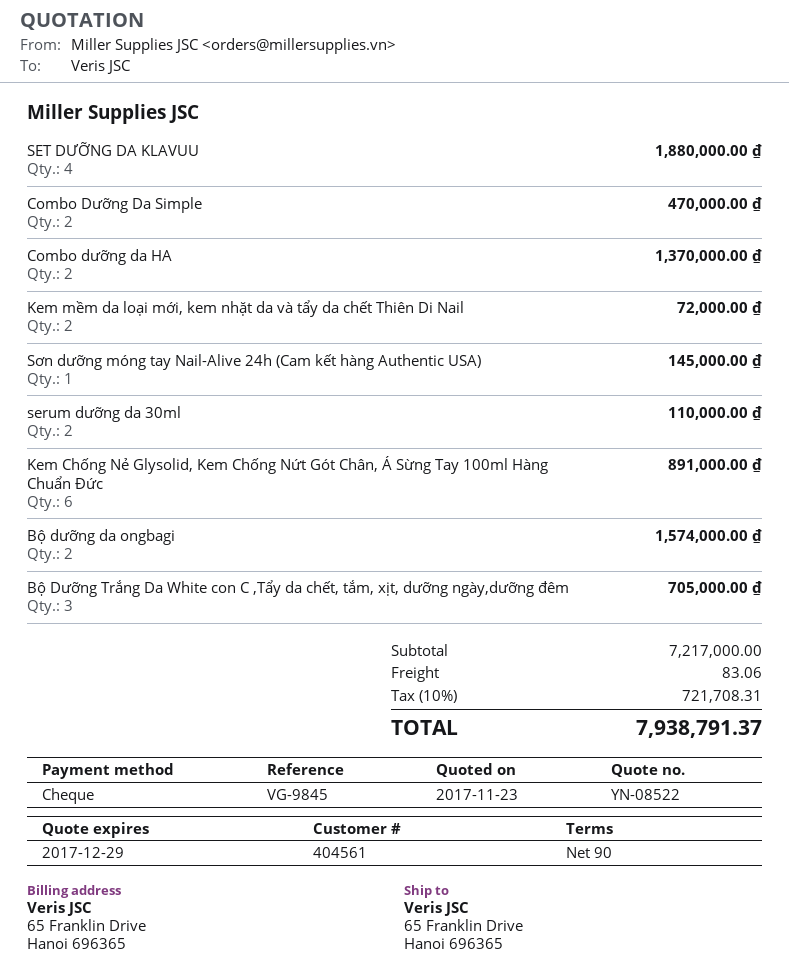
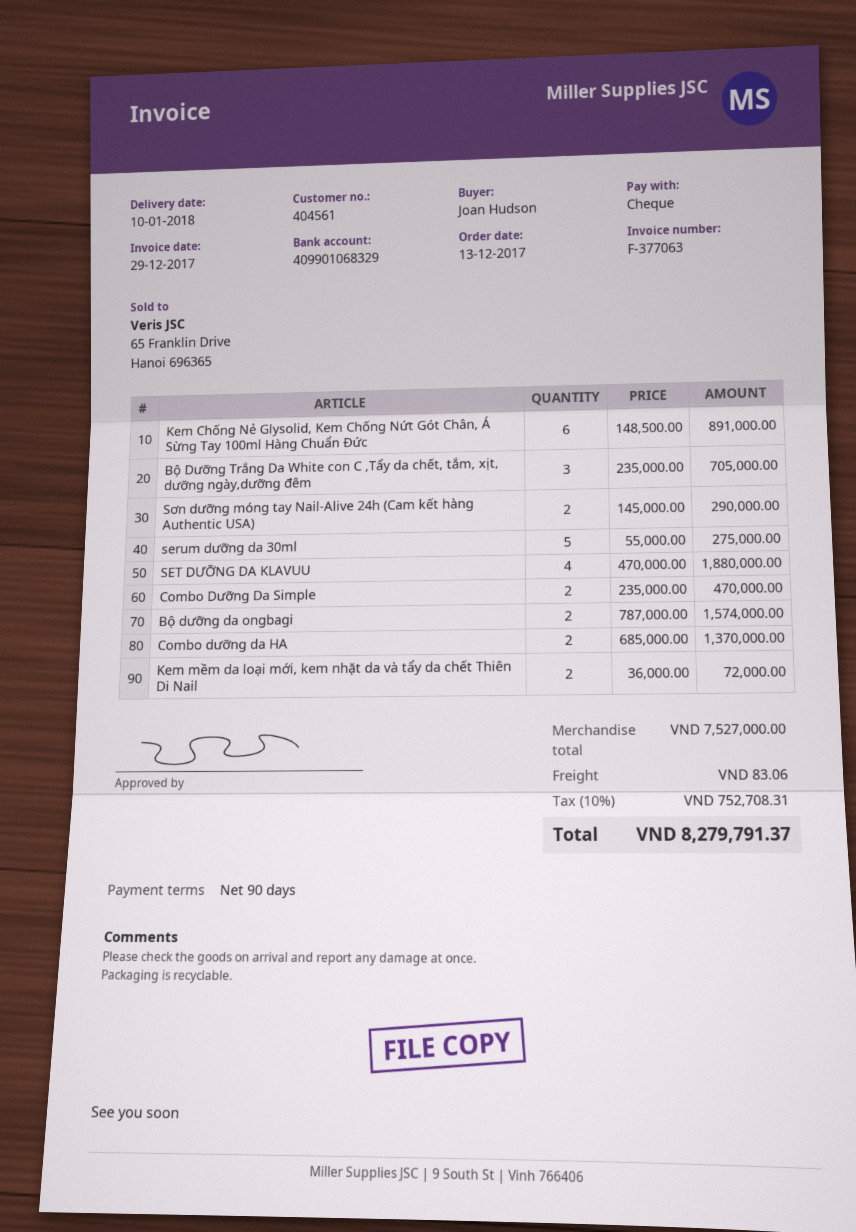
Sơn dưỡng móng tay Nail-Alive 24h (Cam kết hàng Authentic USA): 1 for 145000.00 -> 2 for 290000.00
serum dưỡng da 30ml: 2 for 110000.00 -> 5 for 275000.00
subtotal: 7217000.00 -> 7527000.00
tax: 10% = 721708.31 -> 10% = 752708.31
total: 7938791.37 -> 8279791.37

